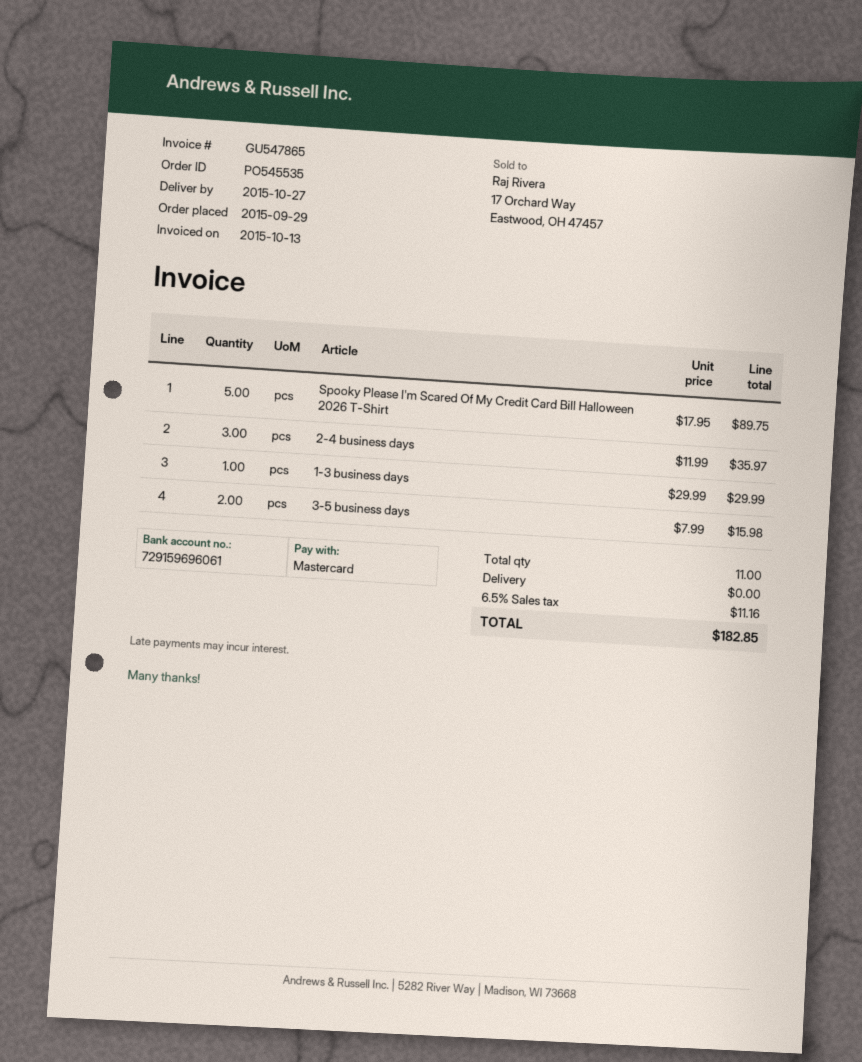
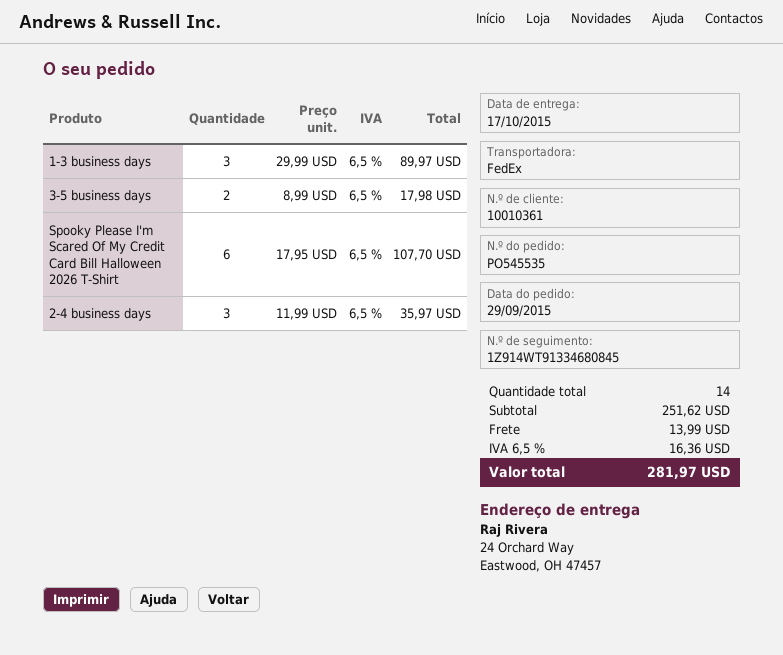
delivery date: 2015-10-27 -> 2015-10-17
Spooky Please I'm Scared Of My Credit Card Bill Halloween 2026 T-Shirt: 5 x 17.95 = 89.75 -> 6 x 17.95 = 107.70
1-3 business days: 1 x 29.99 = 29.99 -> 3 x 29.99 = 89.97
3-5 business days: 2 x 7.99 = 15.98 -> 2 x 8.99 = 17.98
total quantity: 11 -> 14
shipping: 0.00 -> 13.99
tax: 6.5% = 11.16 -> 6.5% = 16.36
total: 182.85 -> 281.97

